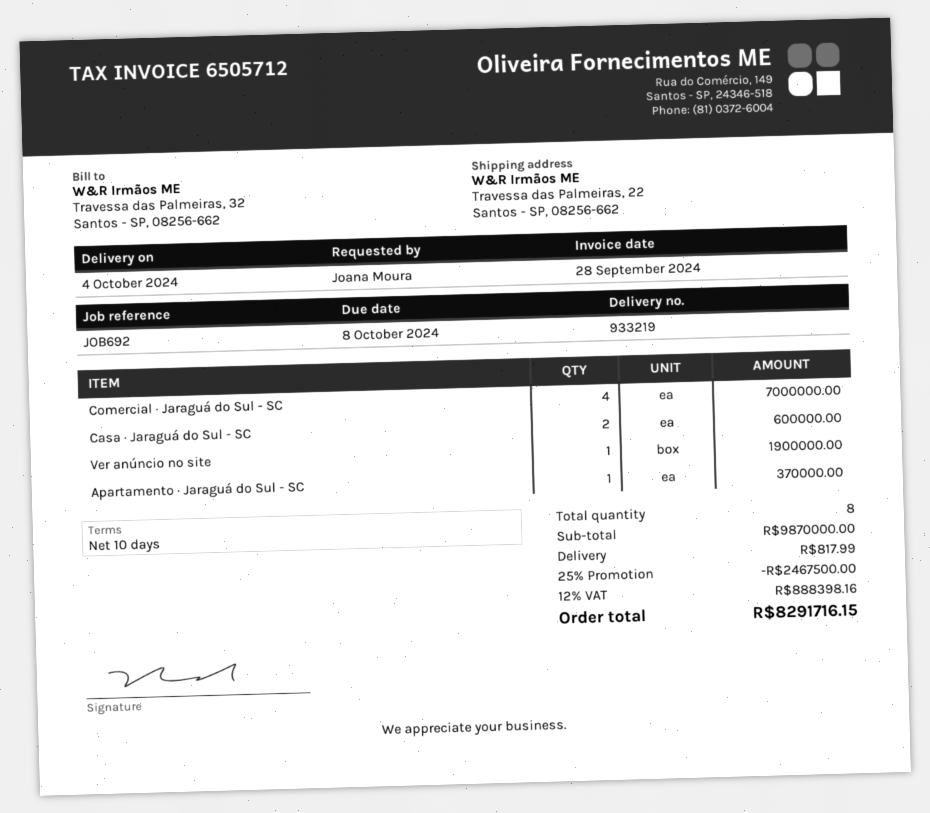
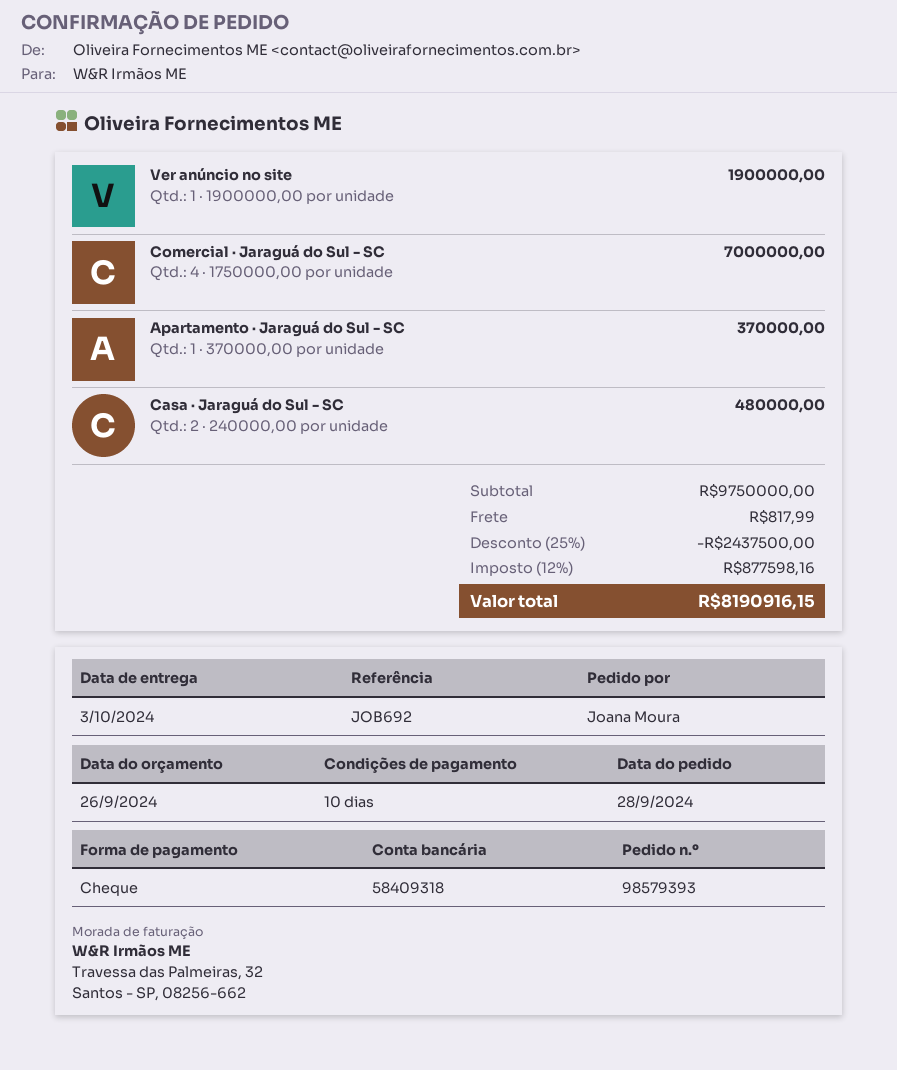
delivery date: 2024-10-04 -> 2024-10-03
Casa · Jaraguá do Sul - SC: 2 for 600000.00 -> 2 for 480000.00
subtotal: 9870000.00 -> 9750000.00
discount: 25% = 2467500.00 -> 25% = 2437500.00
tax: 12% = 888398.16 -> 12% = 877598.16
total: 8291716.15 -> 8190916.15

